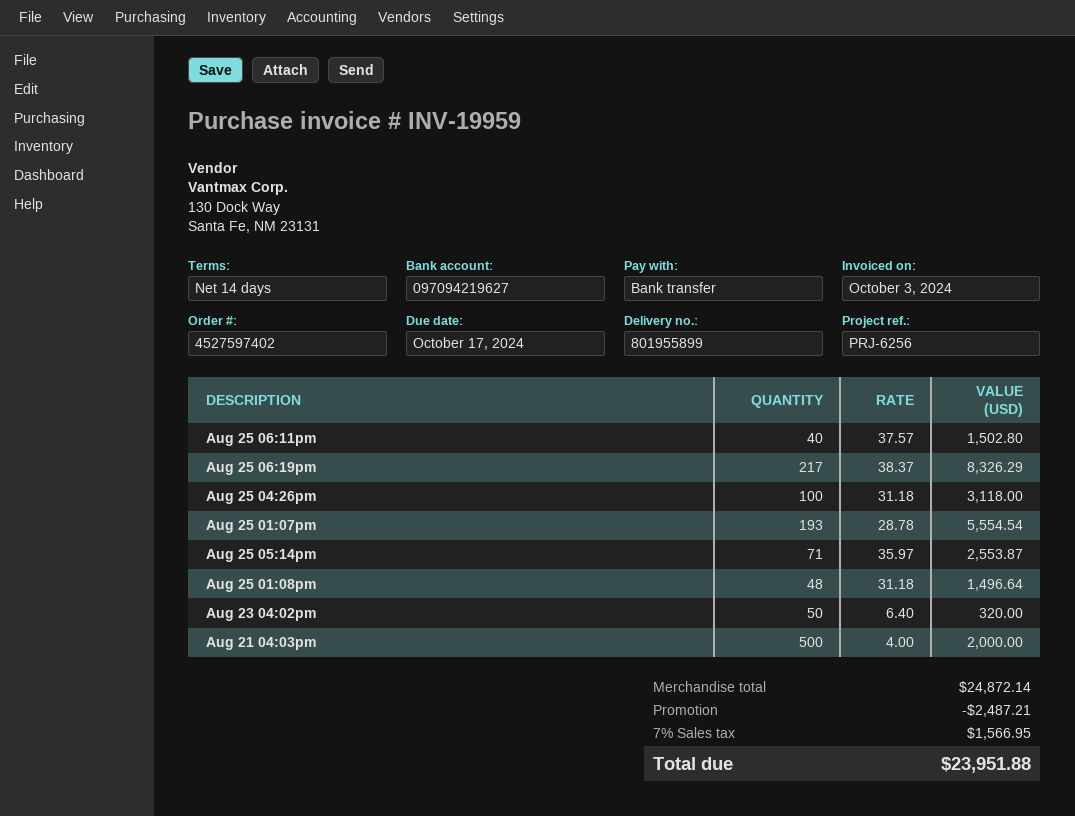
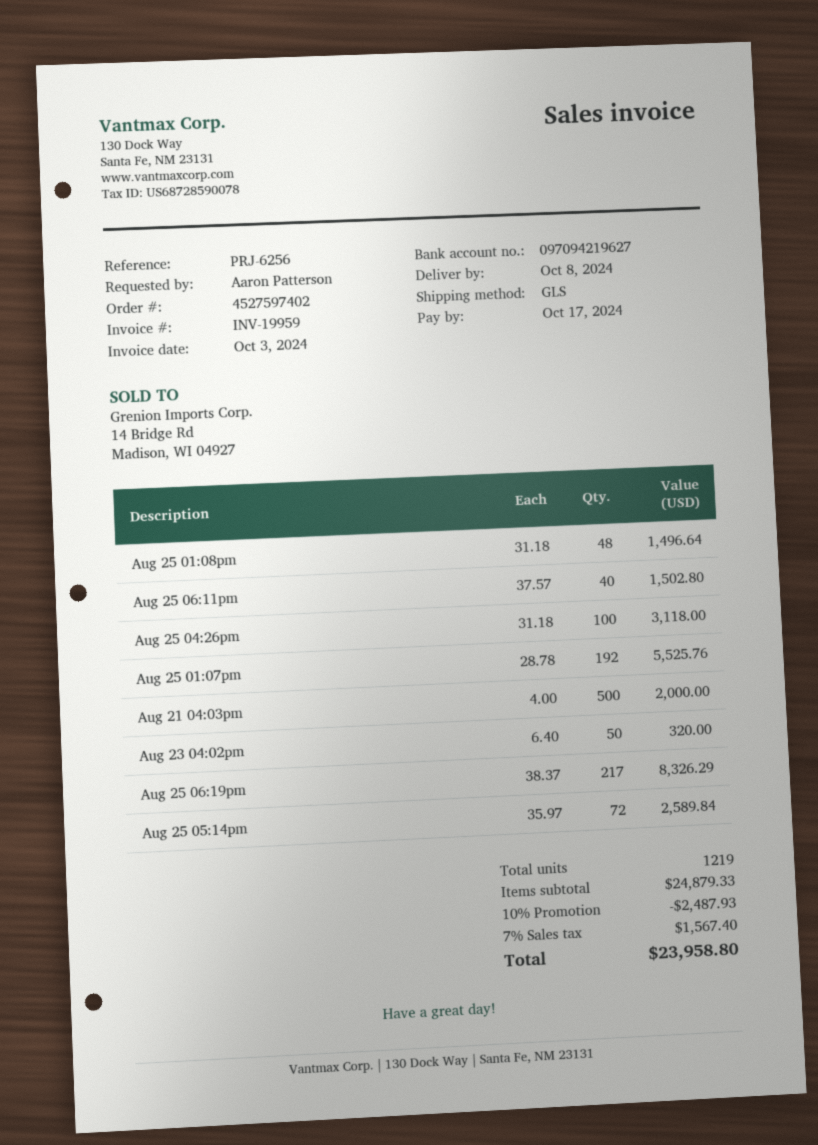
Aug 25 01:07pm: 193 x 28.78 = 5554.54 -> 192 x 28.78 = 5525.76
Aug 25 05:14pm: 71 x 35.97 = 2553.87 -> 72 x 35.97 = 2589.84
subtotal: 24872.14 -> 24879.33
discount: 2487.21 -> 2487.93
tax: 7% = 1566.95 -> 7% = 1567.40
total: 23951.88 -> 23958.80

